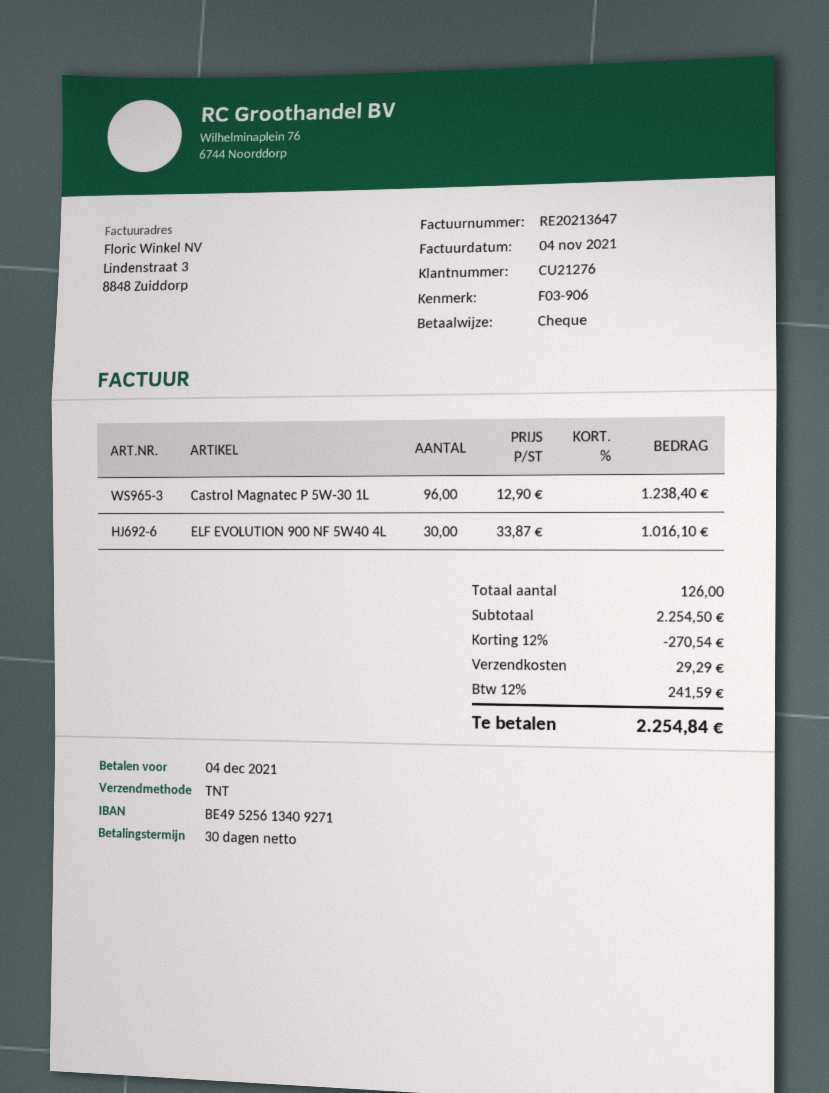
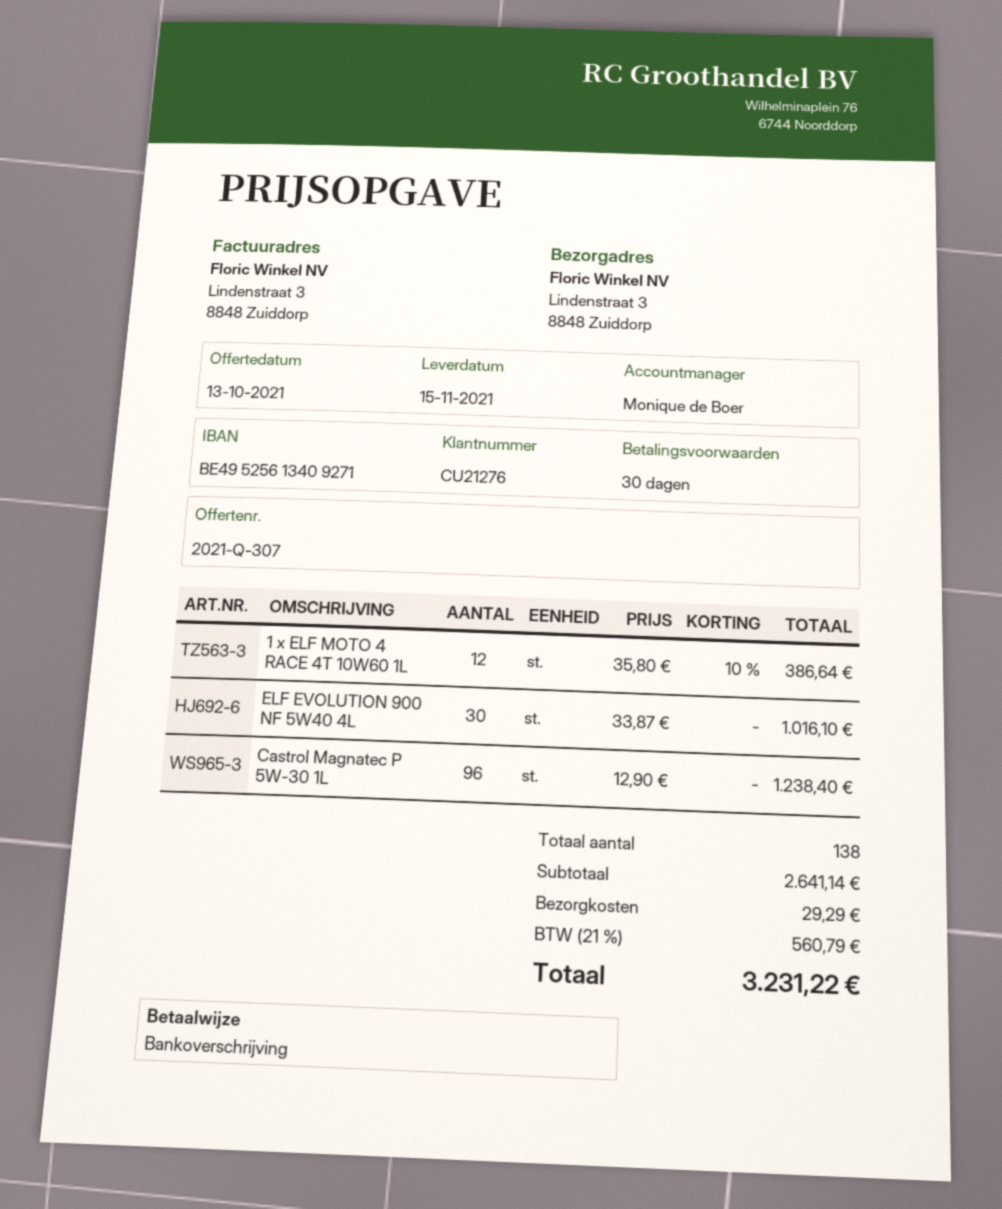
payment method: cheque -> bank transfer
1 x ELF MOTO 4 RACE 4T 10W60 1L: none -> 12 x 35.80 - 10% = 386.64
total quantity: 126 -> 138
subtotal: 2254.50 -> 2641.14
discount: 12% = 270.54 -> none
tax: 12% = 241.59 -> 21% = 560.79
total: 2254.84 -> 3231.22

